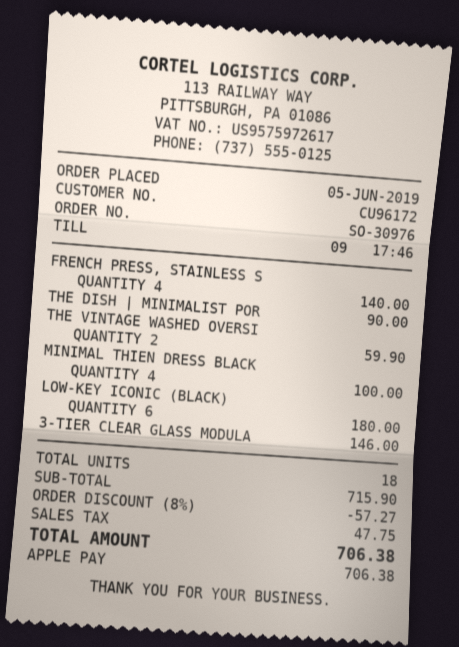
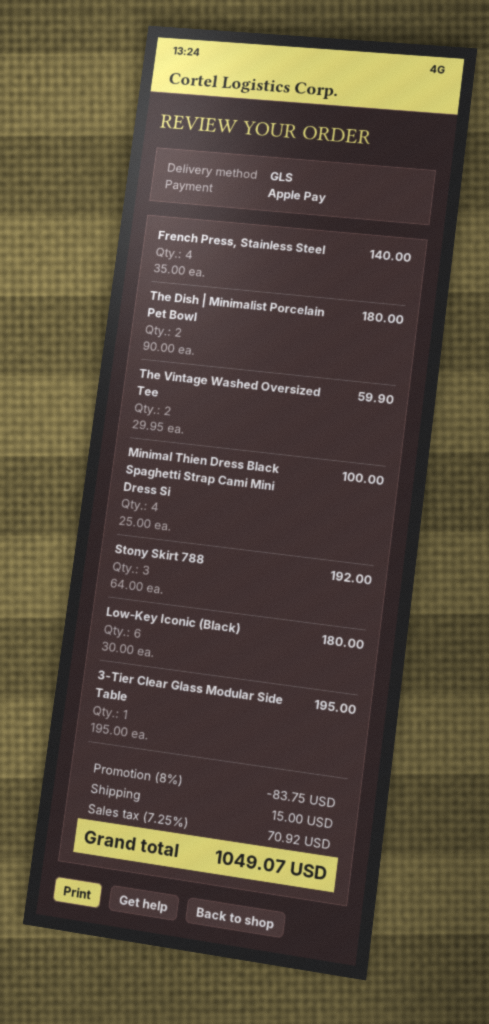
THE DISH | MINIMALIST POR: 1 for 90.00 -> 2 for 180.00
3-TIER CLEAR GLASS MODULA: 1 for 146.00 -> 1 for 195.00
Stony Skirt 788: none -> 3 for 192.00
discount: 8% = 57.27 -> 8% = 83.75
shipping: none -> 15.00
tax: 47.75 -> 70.92
total: 706.38 -> 1049.07

